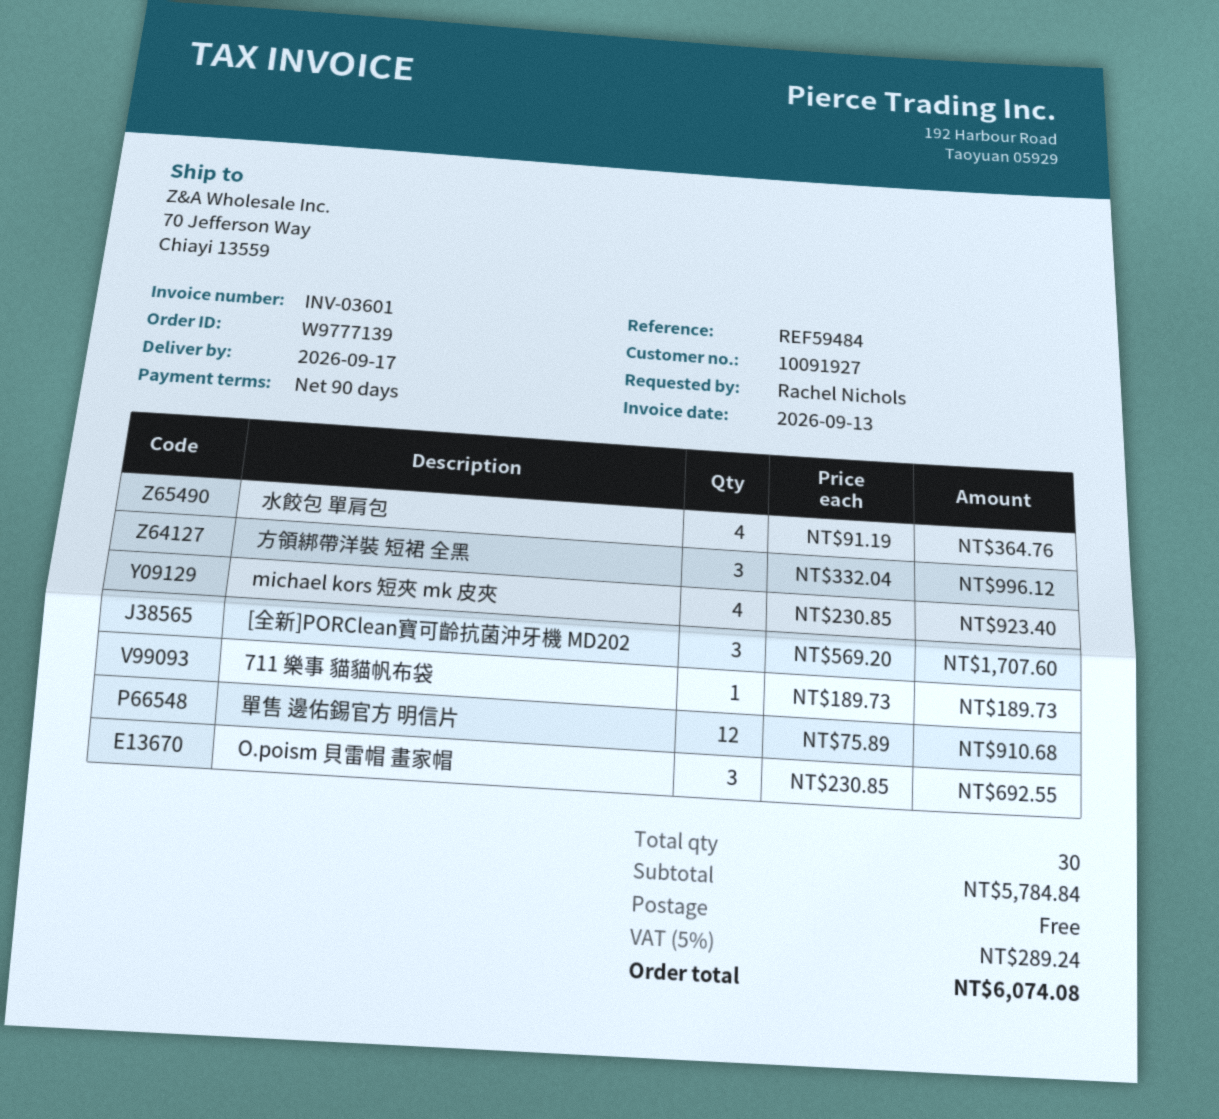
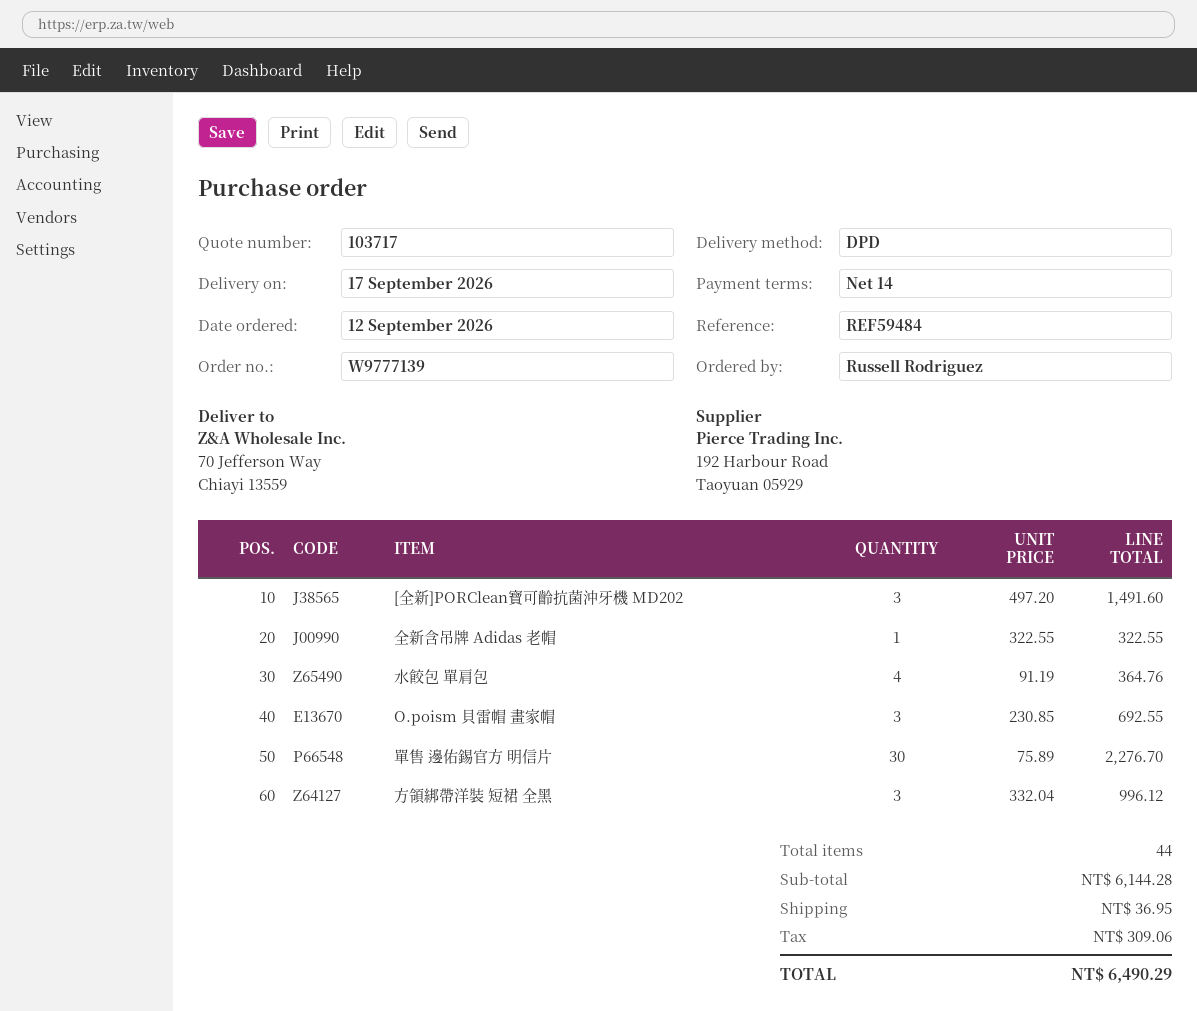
payment terms: 90 days -> 14 days
ordered by: Rachel Nichols -> Russell Rodriguez
michael kors 短夾 mk 皮夾: 4 x 230.85 = 923.40 -> none
[全新]PORClean寶可齡抗菌沖牙機 MD202: 3 x 569.20 = 1707.60 -> 3 x 497.20 = 1491.60
711 樂事 貓貓帆布袋: 1 x 189.73 = 189.73 -> none
單售 邊佑錫官方 明信片: 12 x 75.89 = 910.68 -> 30 x 75.89 = 2276.70
全新含吊牌 Adidas 老帽: none -> 1 x 322.55 = 322.55
total quantity: 30 -> 44
subtotal: 5784.84 -> 6144.28
shipping: 0.00 -> 36.95
tax: 289.24 -> 309.06
total: 6074.08 -> 6490.29

